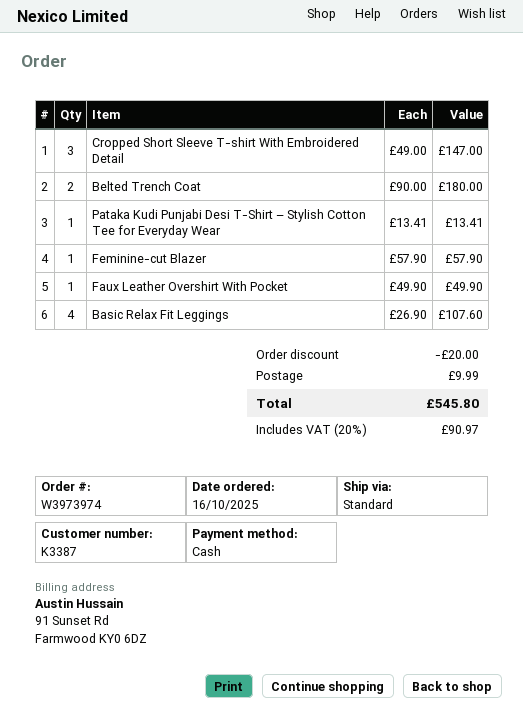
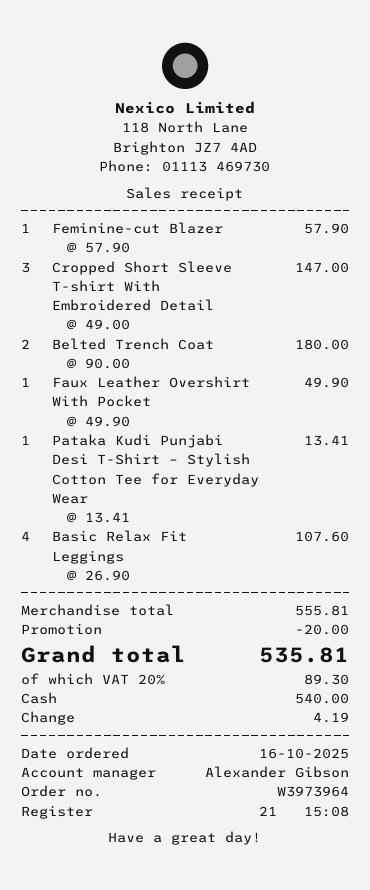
order number: W3973974 -> W3973964
shipping: 9.99 -> none
tax: 20% = 90.97 -> 20% = 89.30
total: 545.80 -> 535.81

